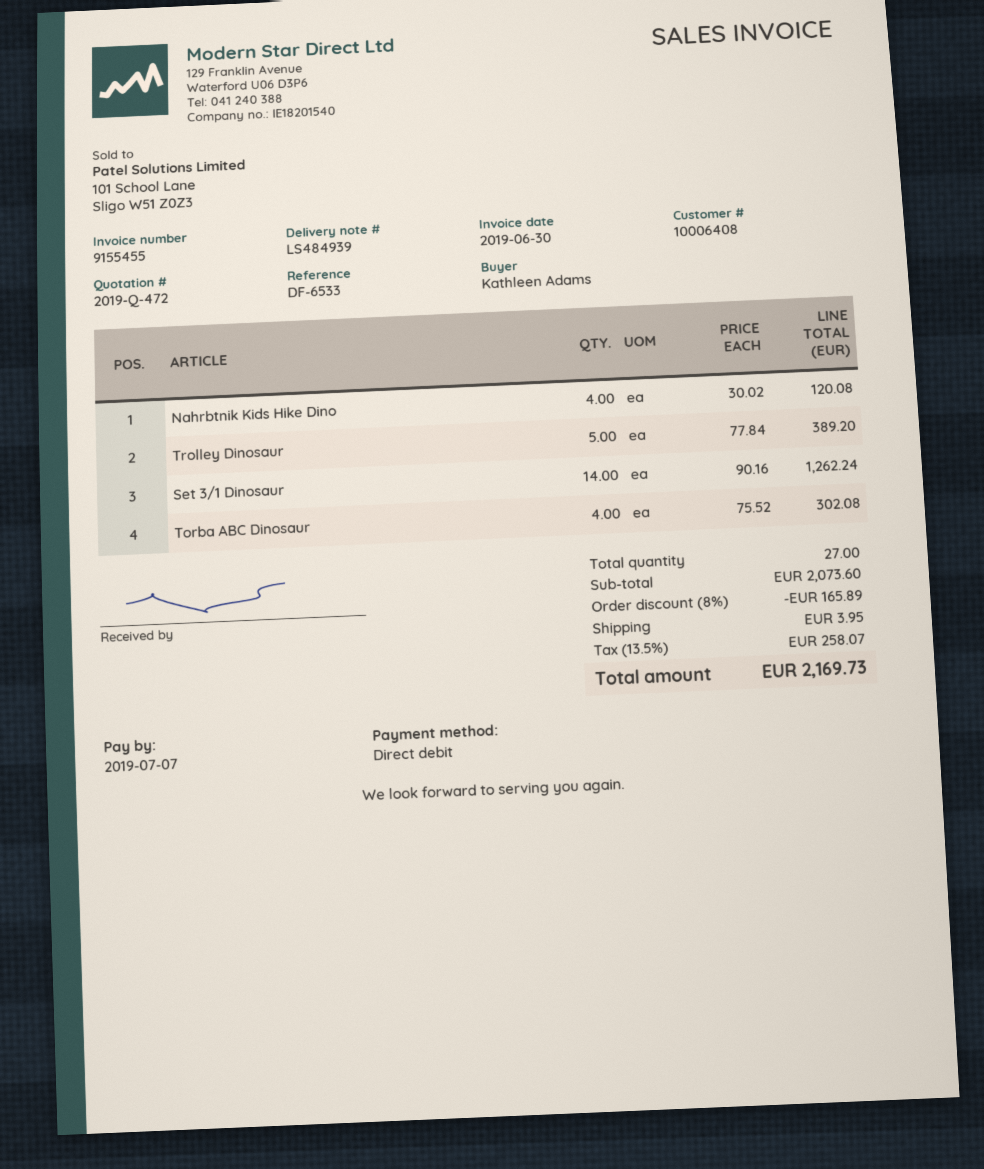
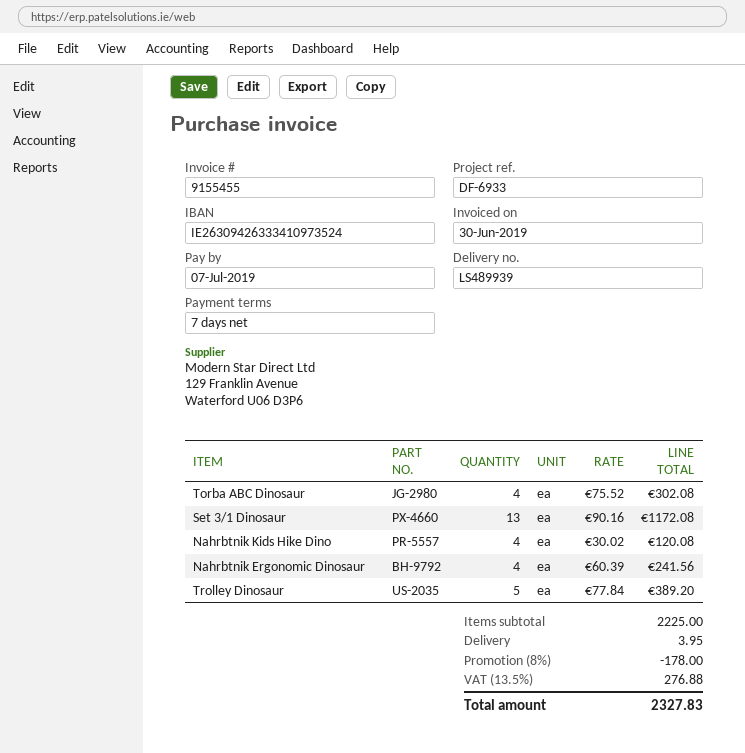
delivery note number: LS484939 -> LS489939
reference: DF-6533 -> DF-6933
Set 3/1 Dinosaur: 14 x 90.16 = 1262.24 -> 13 x 90.16 = 1172.08
Nahrbtnik Ergonomic Dinosaur: none -> 4 x 60.39 = 241.56
subtotal: 2073.60 -> 2225.00
discount: 8% = 165.89 -> 8% = 178.00
tax: 13.5% = 258.07 -> 13.5% = 276.88
total: 2169.73 -> 2327.83

